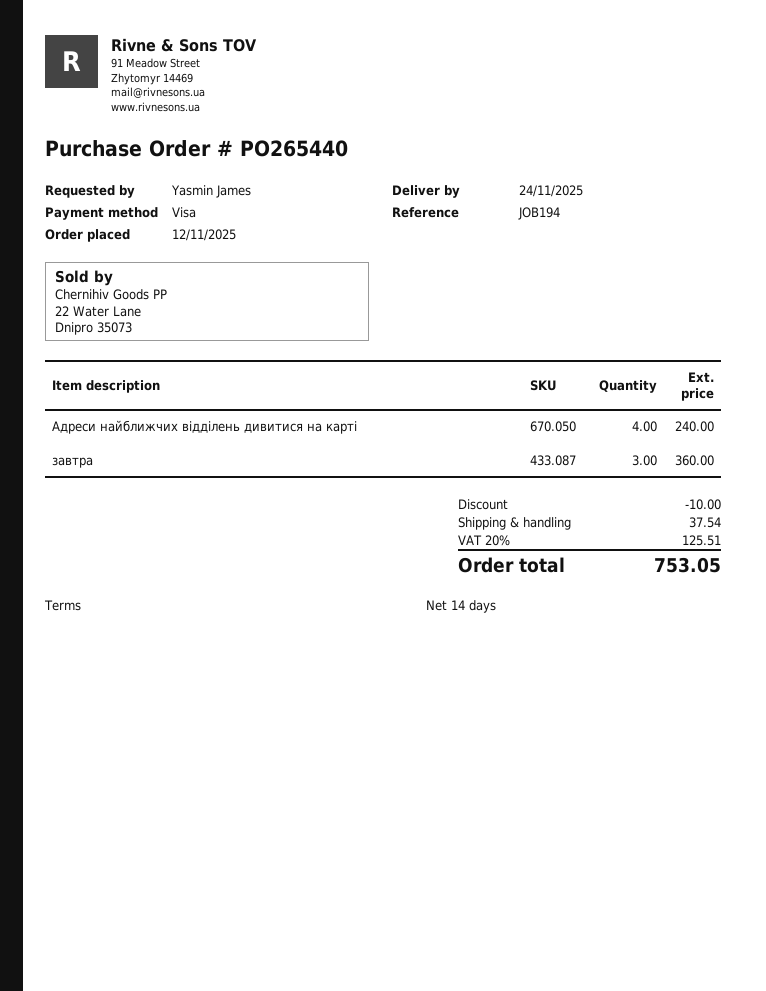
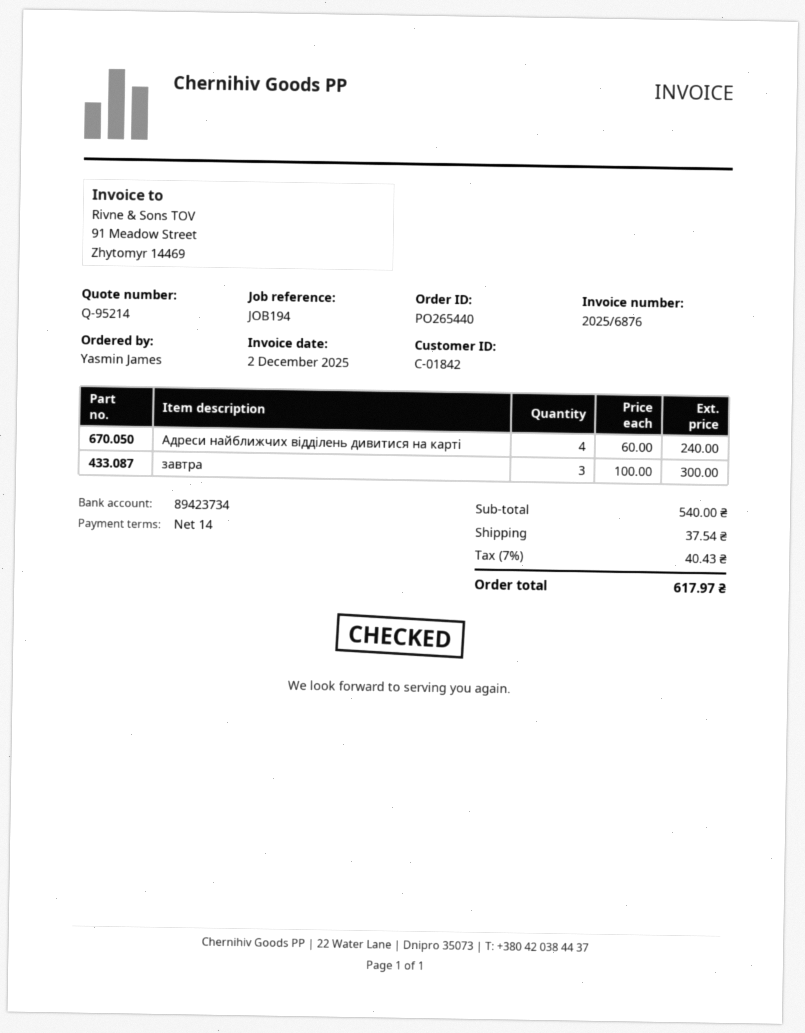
завтра: 3 for 360.00 -> 3 for 300.00
discount: 10.00 -> none
tax: 20% = 125.51 -> 7% = 40.43
total: 753.05 -> 617.97

